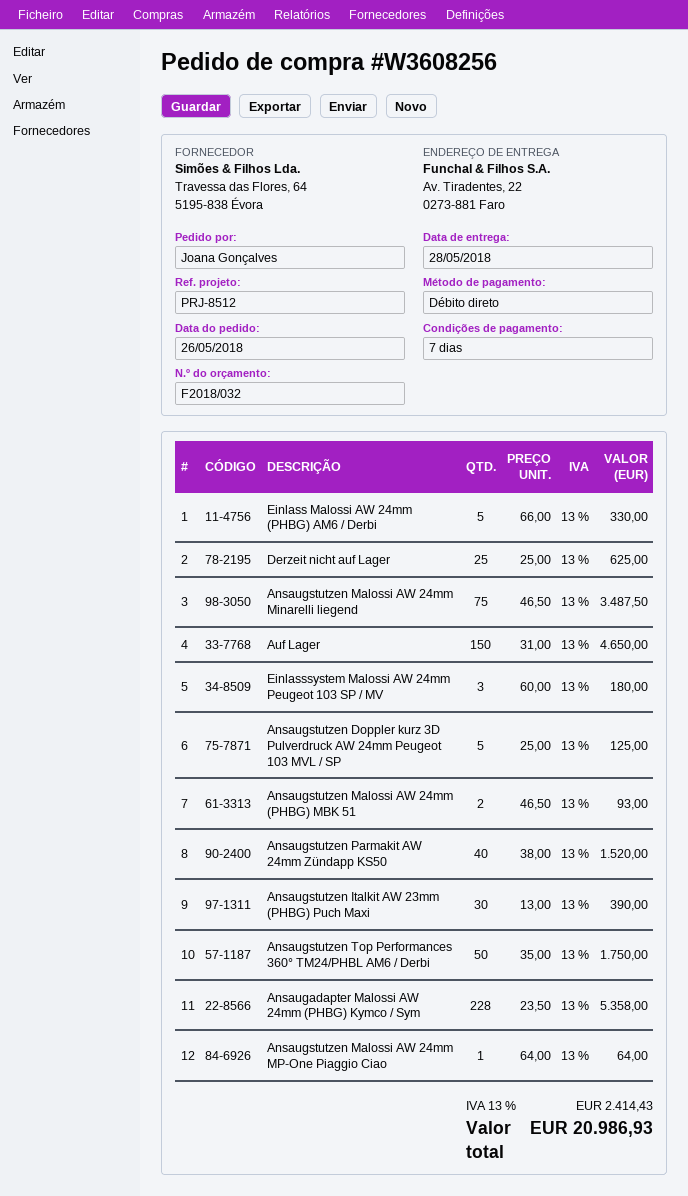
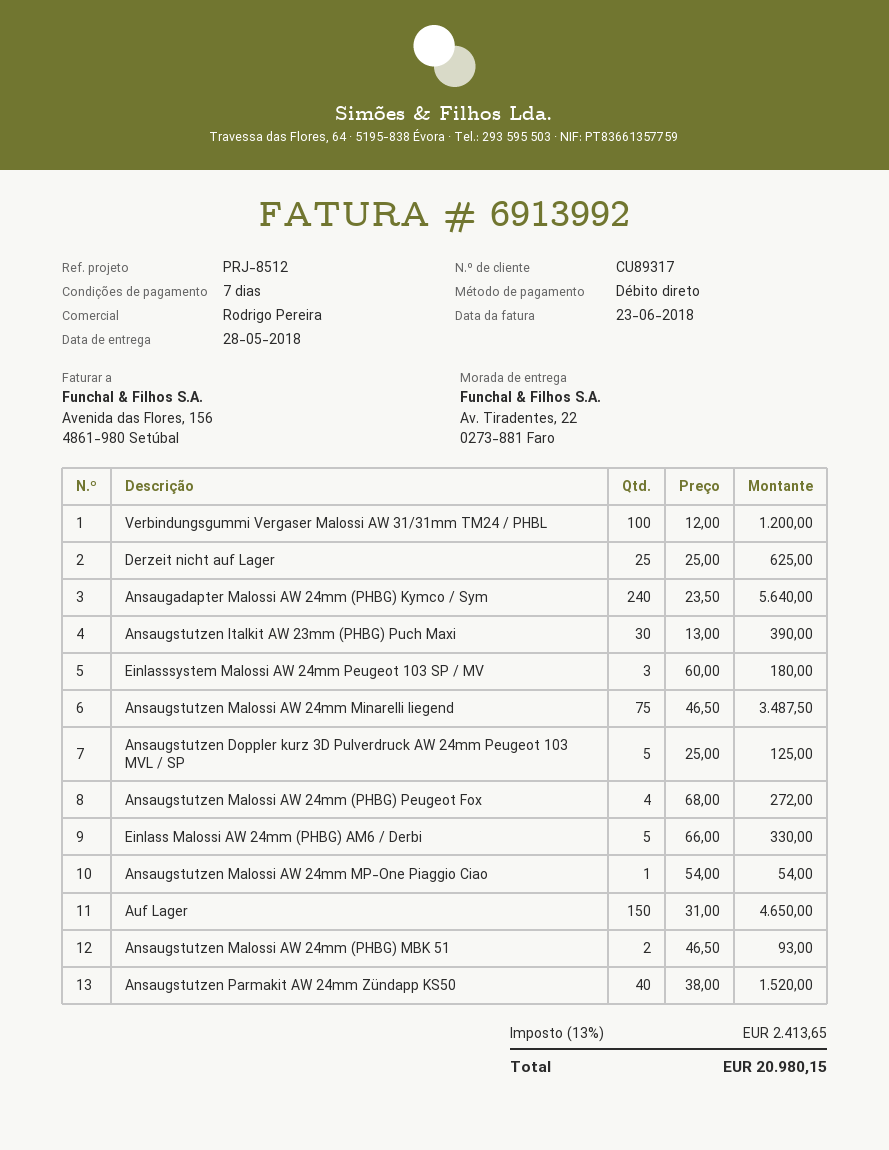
Ansaugstutzen Top Performances 360° TM24/PHBL AM6 / Derbi: 50 x 35.00 = 1750.00 -> none
Ansaugadapter Malossi AW 24mm (PHBG) Kymco / Sym: 228 x 23.50 = 5358.00 -> 240 x 23.50 = 5640.00
Ansaugstutzen Malossi AW 24mm MP-One Piaggio Ciao: 1 x 64.00 = 64.00 -> 1 x 54.00 = 54.00
Verbindungsgummi Vergaser Malossi AW 31/31mm TM24 / PHBL: none -> 100 x 12.00 = 1200.00
Ansaugstutzen Malossi AW 24mm (PHBG) Peugeot Fox: none -> 4 x 68.00 = 272.00
tax: 13% = 2414.43 -> 13% = 2413.65
total: 20986.93 -> 20980.15

